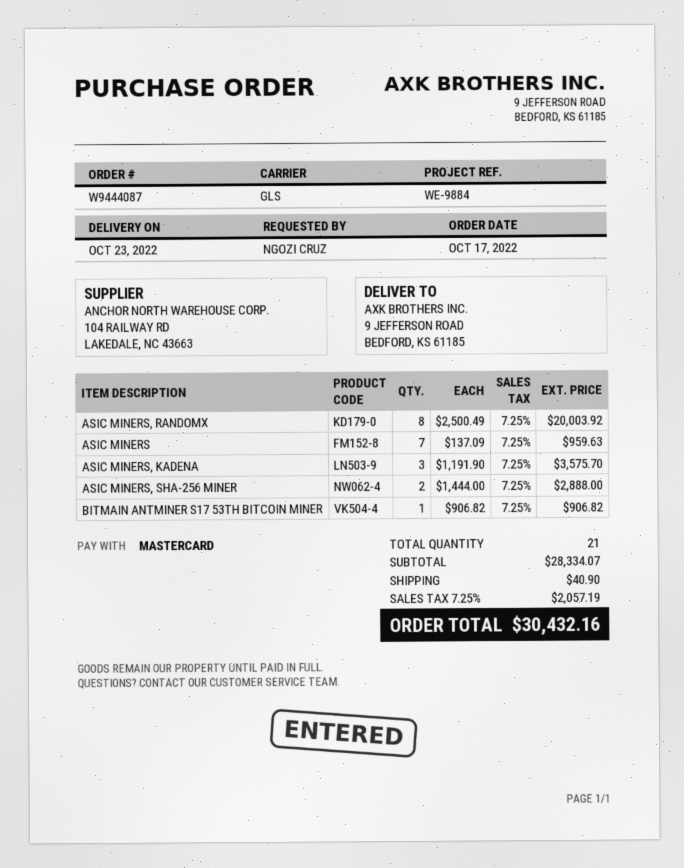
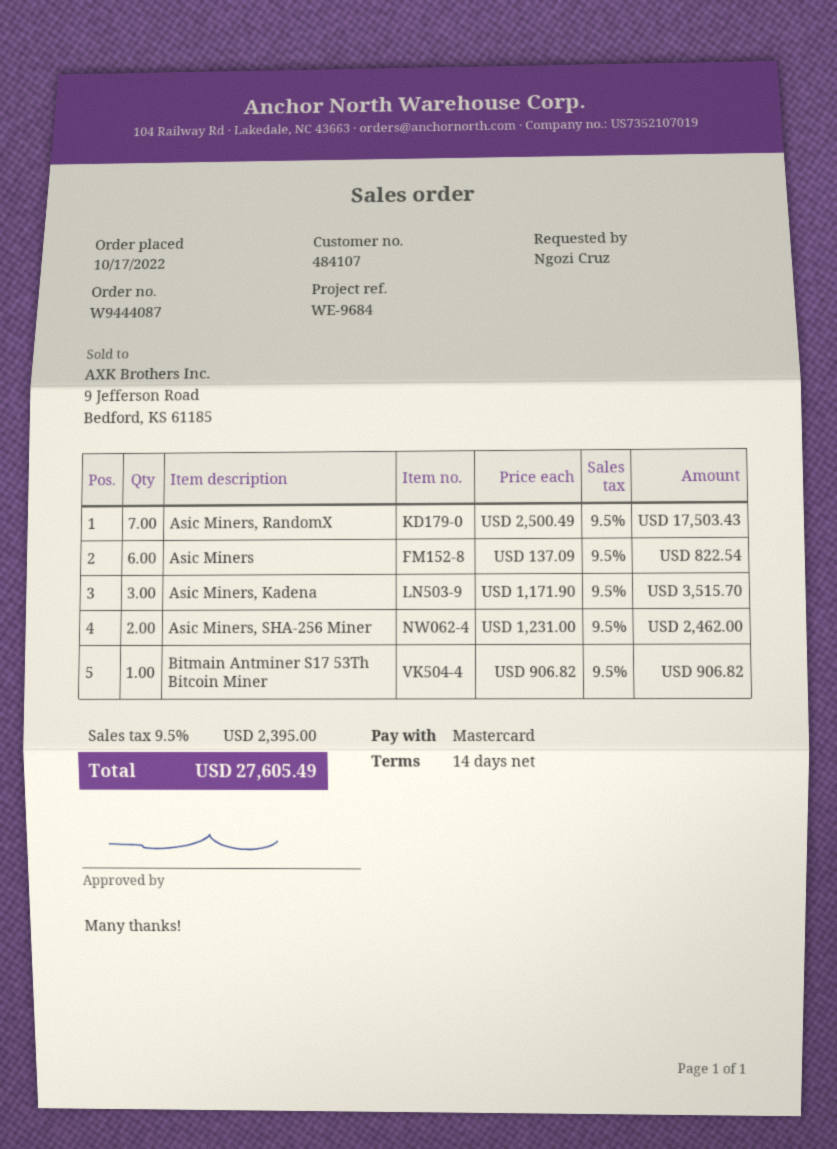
reference: WE-9884 -> WE-9684
ASIC MINERS, RANDOMX: 8 x 2500.49 = 20003.92 -> 7 x 2500.49 = 17503.43
ASIC MINERS: 7 x 137.09 = 959.63 -> 6 x 137.09 = 822.54
ASIC MINERS, KADENA: 3 x 1191.90 = 3575.70 -> 3 x 1171.90 = 3515.70
ASIC MINERS, SHA-256 MINER: 2 x 1444.00 = 2888.00 -> 2 x 1231.00 = 2462.00
shipping: 40.90 -> none
tax: 7.25% = 2057.19 -> 9.5% = 2395.00
total: 30432.16 -> 27605.49

